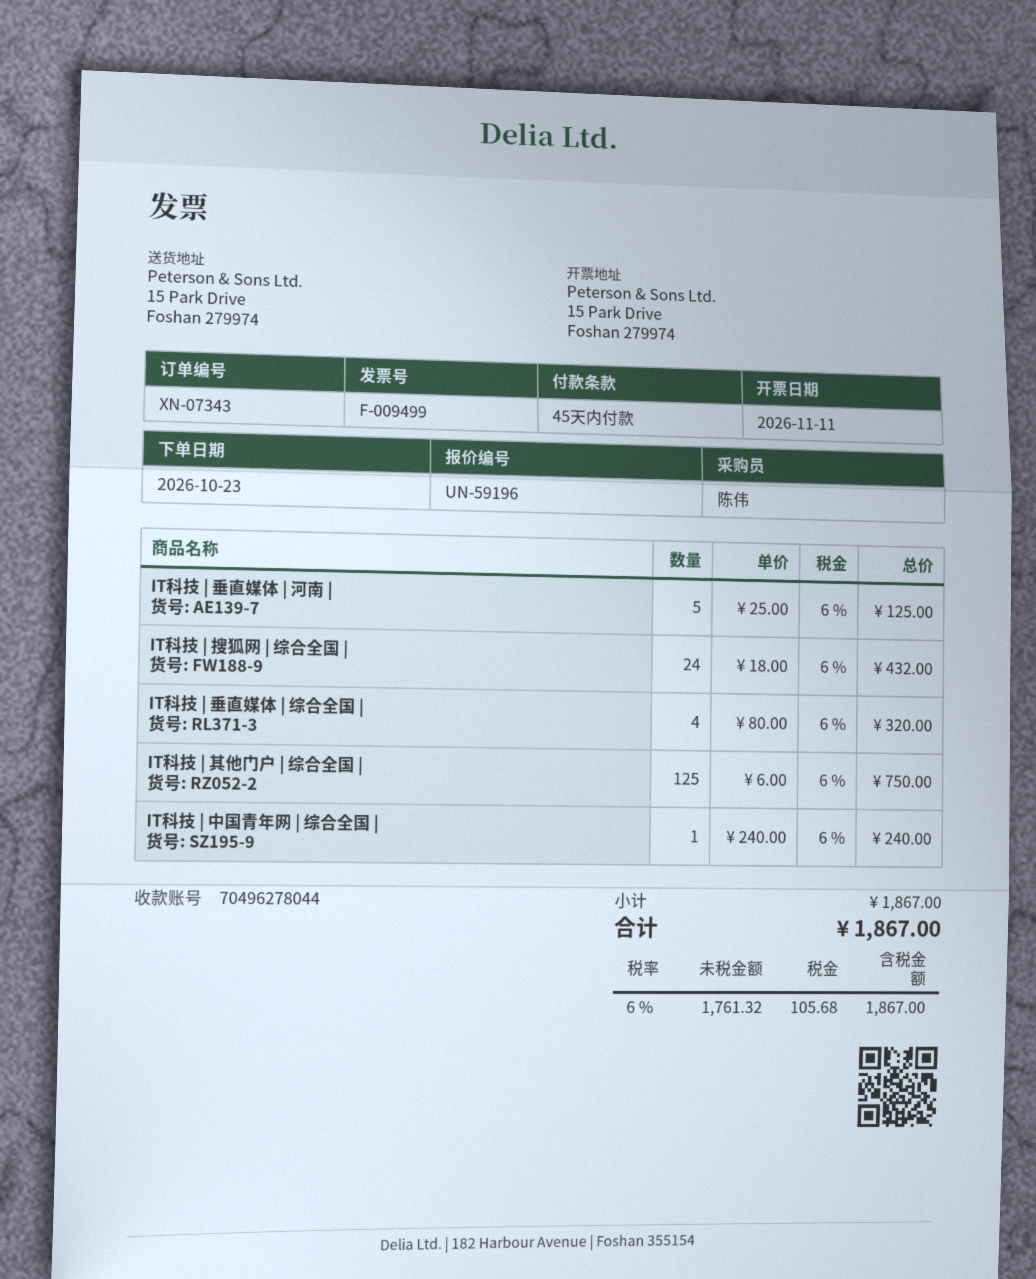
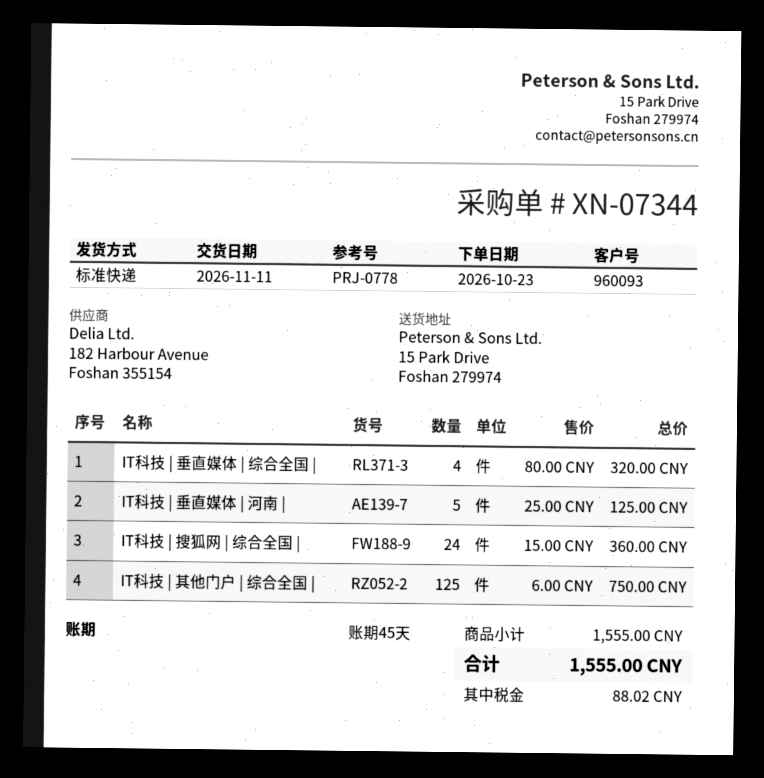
order number: XN-07343 -> XN-07344
IT科技 | 搜狐网 | 综合全国 |: 24 x 18.00 = 432.00 -> 24 x 15.00 = 360.00
IT科技 | 中国青年网 | 综合全国 |: 1 x 240.00 = 240.00 -> none
subtotal: 1867.00 -> 1555.00
tax: 105.68 -> 88.02
total: 1867.00 -> 1555.00

